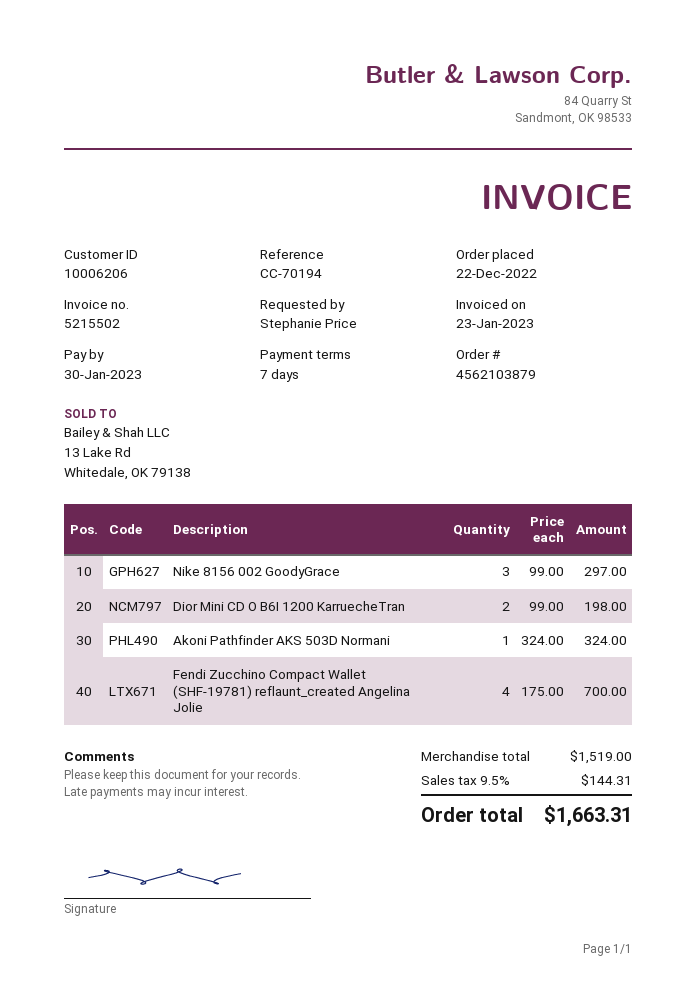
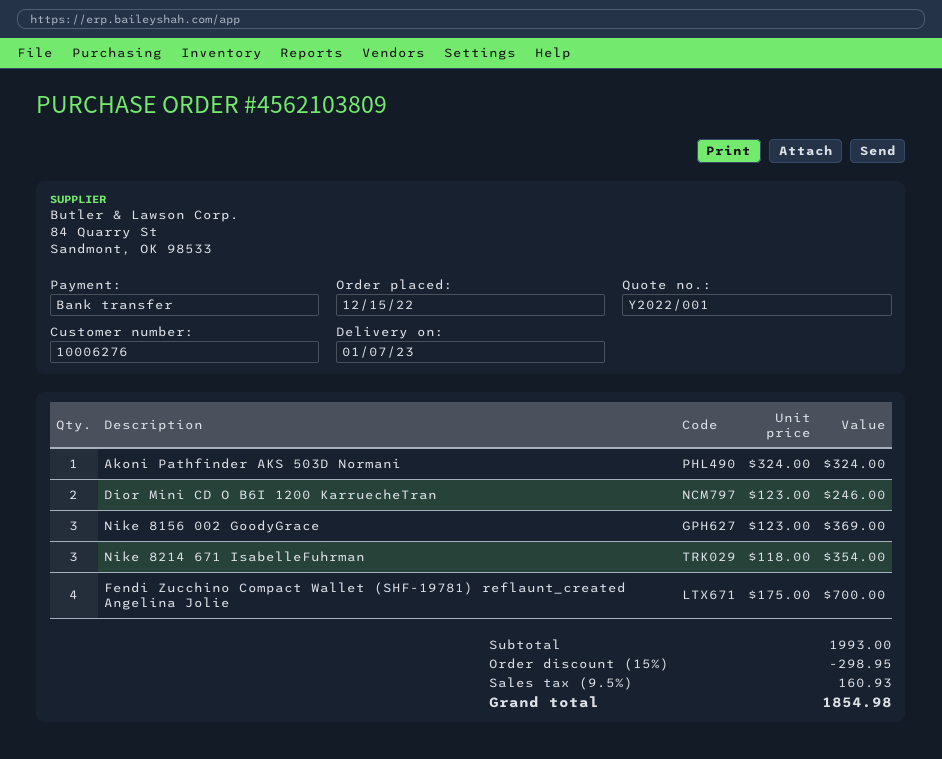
order number: 4562103879 -> 4562103809
order date: 2022-12-22 -> 2022-12-15
customer number: 10006206 -> 10006276
Nike 8156 002 GoodyGrace: 3 x 99.00 = 297.00 -> 3 x 123.00 = 369.00
Dior Mini CD O B6I 1200 KarruecheTran: 2 x 99.00 = 198.00 -> 2 x 123.00 = 246.00
Nike 8214 671 IsabelleFuhrman: none -> 3 x 118.00 = 354.00
subtotal: 1519.00 -> 1993.00
discount: none -> 15% = 298.95
tax: 9.5% = 144.31 -> 9.5% = 160.93
total: 1663.31 -> 1854.98

